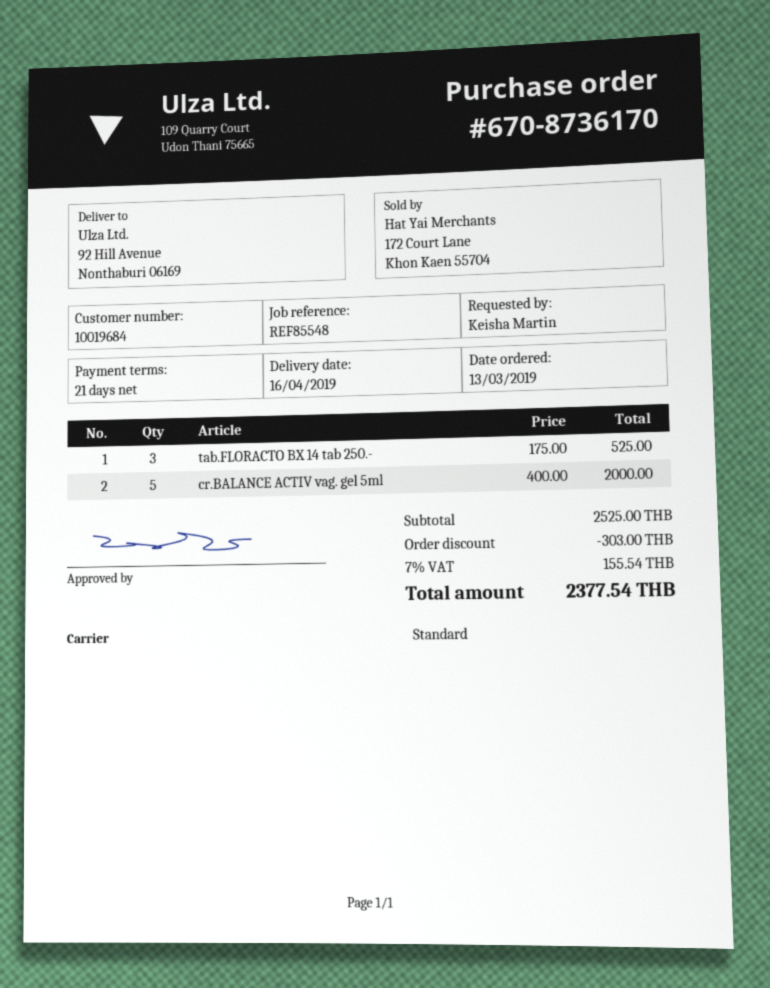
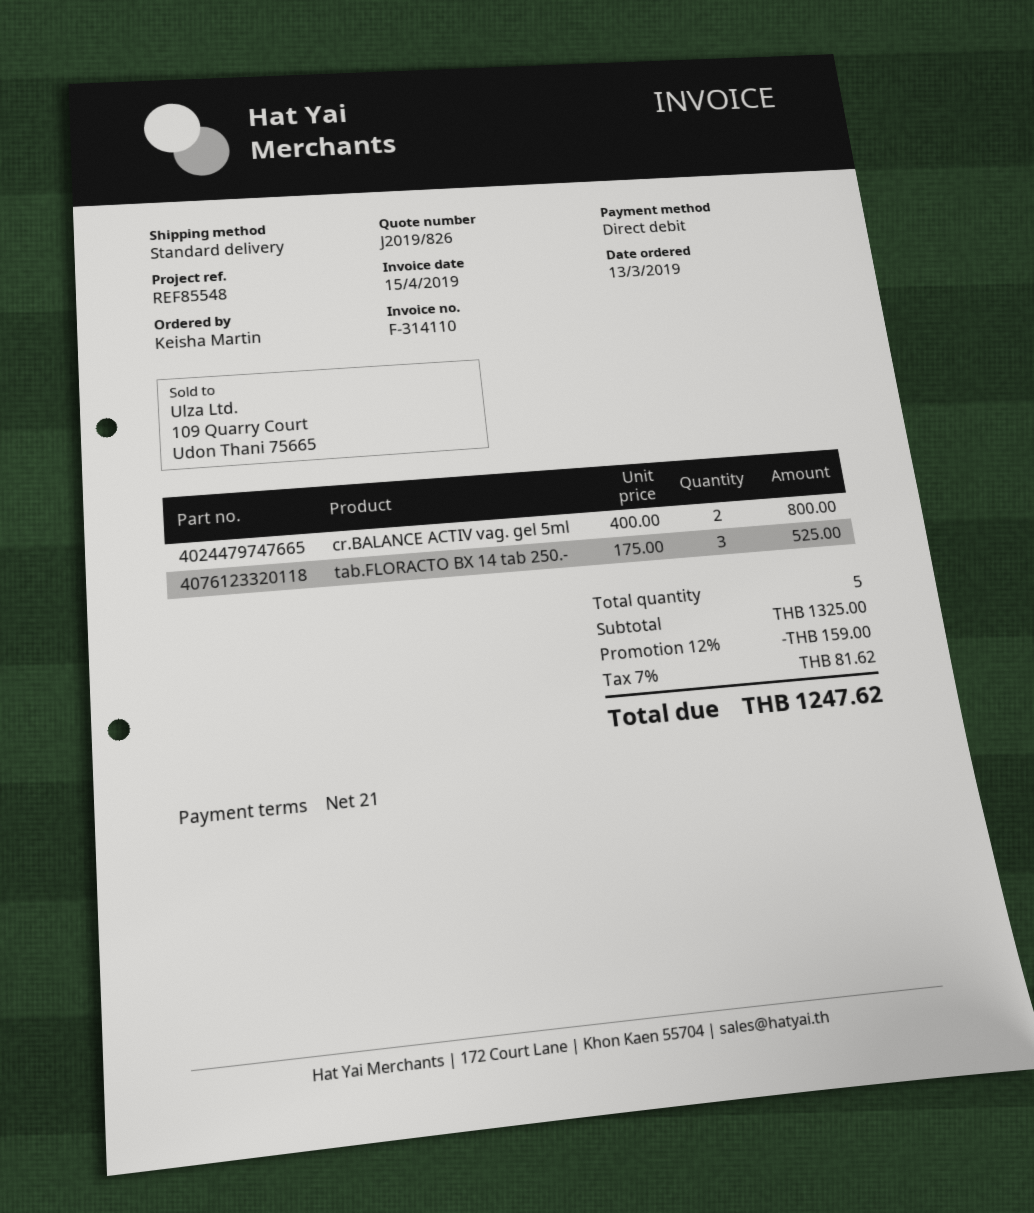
cr.BALANCE ACTIV vag. gel 5ml: 5 x 400.00 = 2000.00 -> 2 x 400.00 = 800.00
subtotal: 2525.00 -> 1325.00
discount: 303.00 -> 159.00
tax: 7% = 155.54 -> 7% = 81.62
total: 2377.54 -> 1247.62

